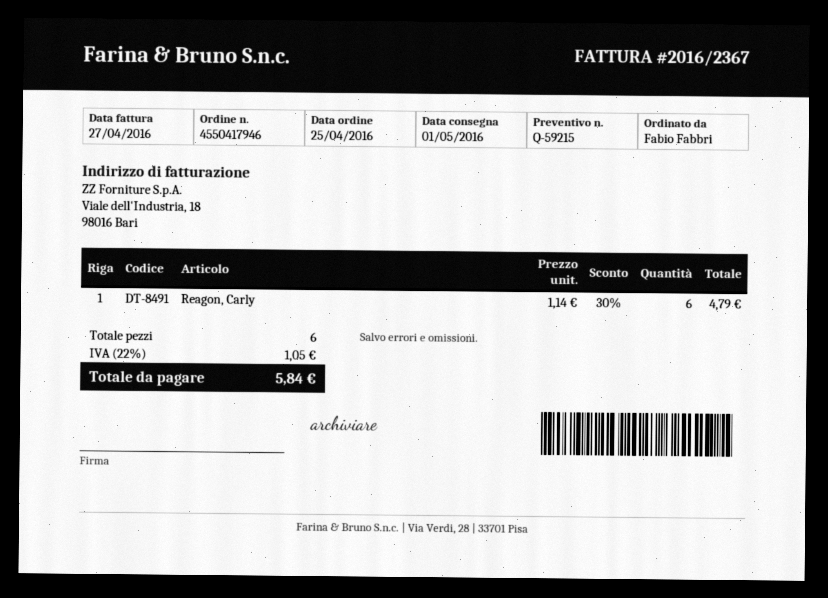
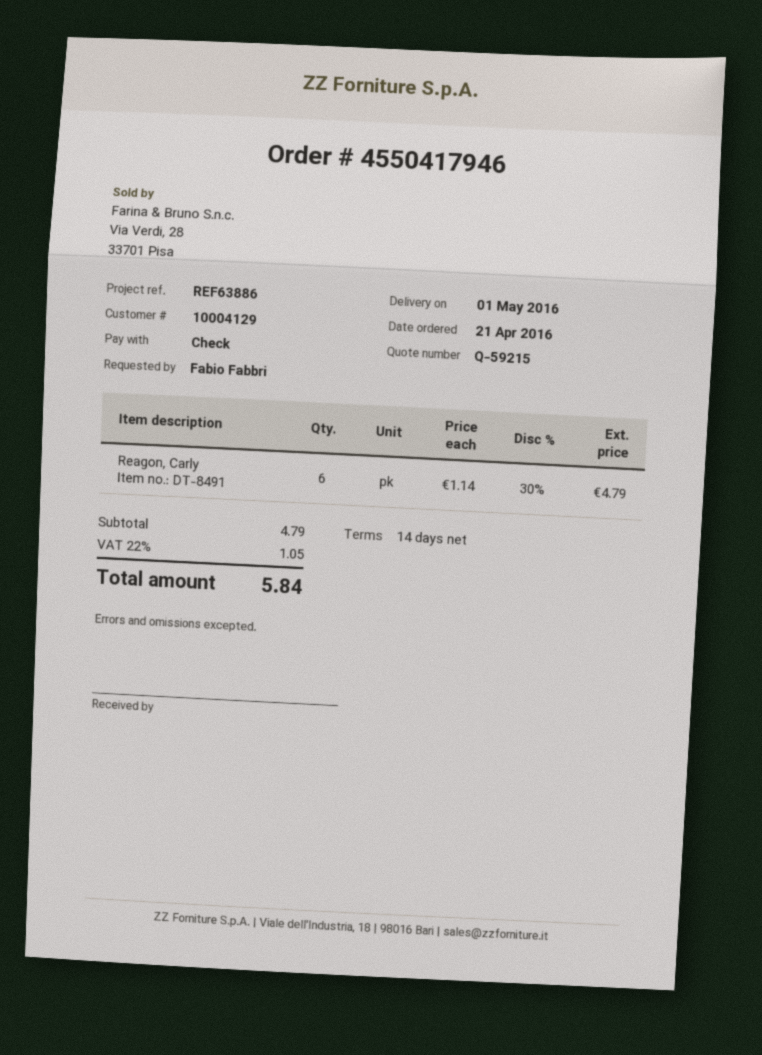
order date: 2016-04-25 -> 2016-04-21

